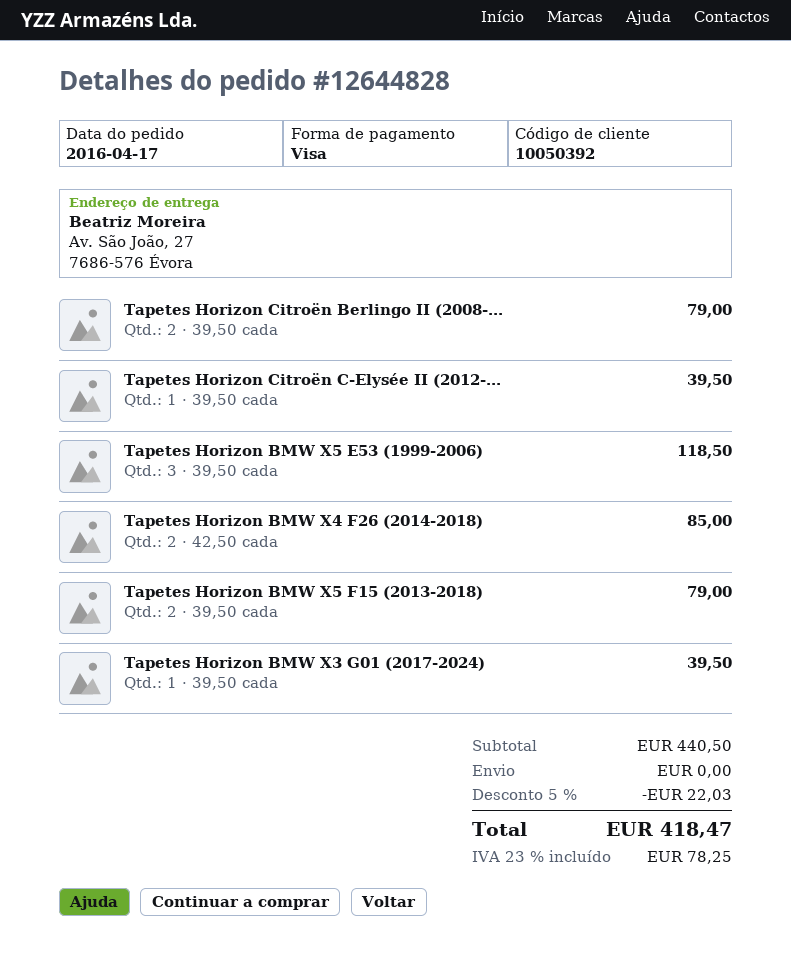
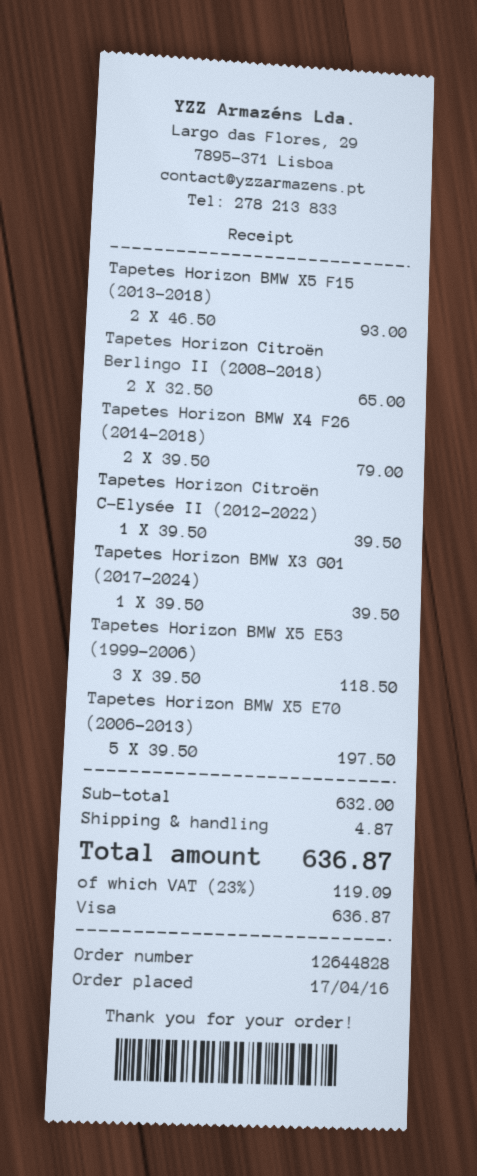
Tapetes Horizon Citroën Berlingo II (2008-...: 2 x 39.50 = 79.00 -> 2 x 32.50 = 65.00
Tapetes Horizon BMW X4 F26 (2014-2018): 2 x 42.50 = 85.00 -> 2 x 39.50 = 79.00
Tapetes Horizon BMW X5 F15 (2013-2018): 2 x 39.50 = 79.00 -> 2 x 46.50 = 93.00
Tapetes Horizon BMW X5 E70 (2006-2013): none -> 5 x 39.50 = 197.50
subtotal: 440.50 -> 632.00
discount: 5% = 22.03 -> none
shipping: 0.00 -> 4.87
tax: 23% = 78.25 -> 23% = 119.09
total: 418.47 -> 636.87

